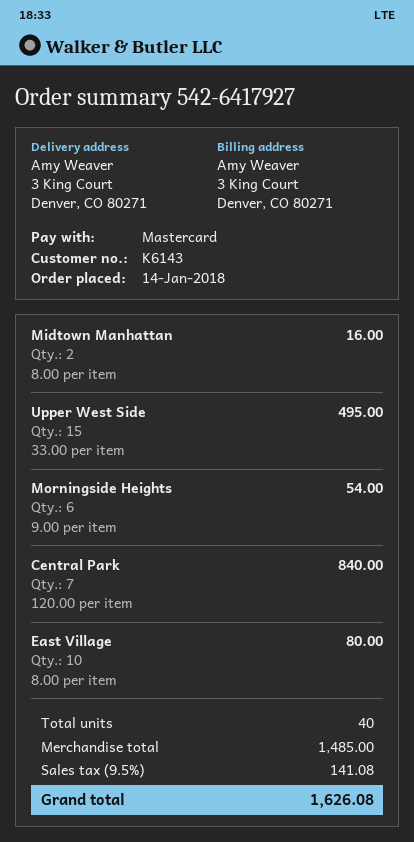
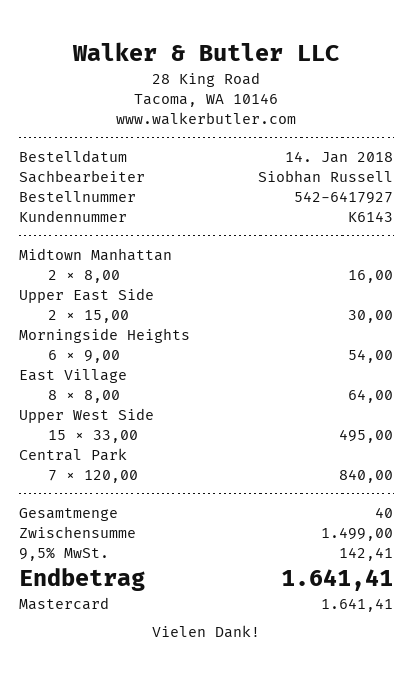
East Village: 10 x 8.00 = 80.00 -> 8 x 8.00 = 64.00
Upper East Side: none -> 2 x 15.00 = 30.00
subtotal: 1485.00 -> 1499.00
tax: 9.5% = 141.08 -> 9.5% = 142.41
total: 1626.08 -> 1641.41

